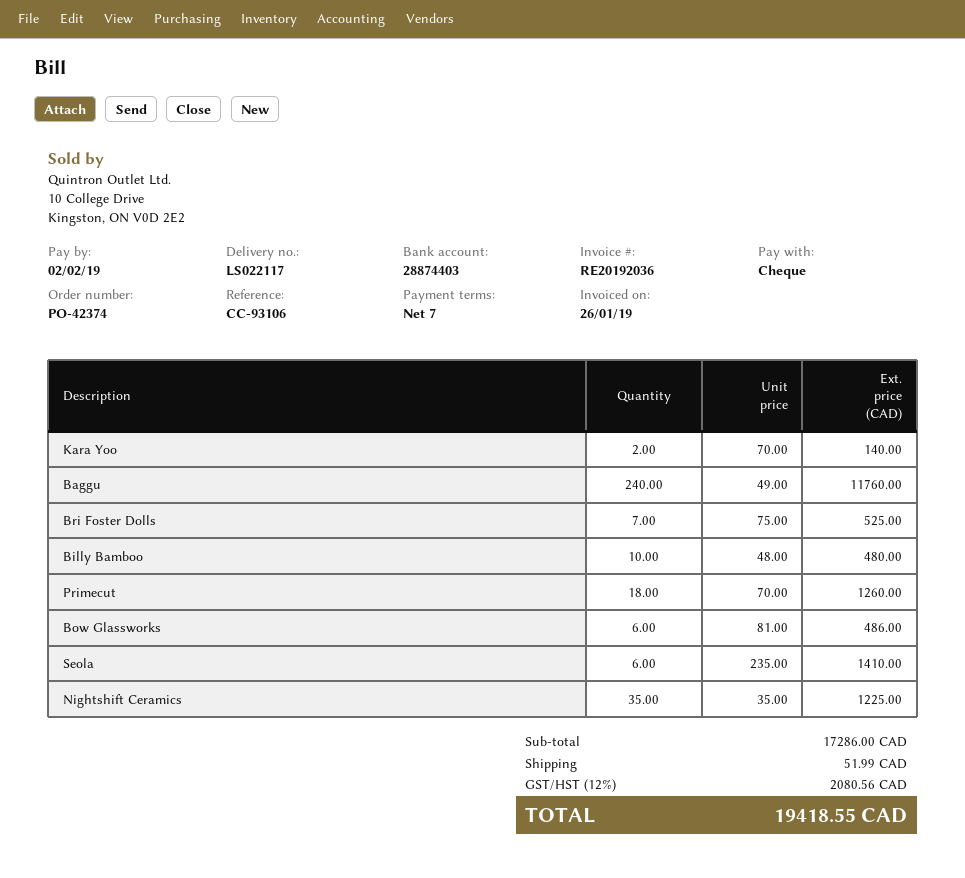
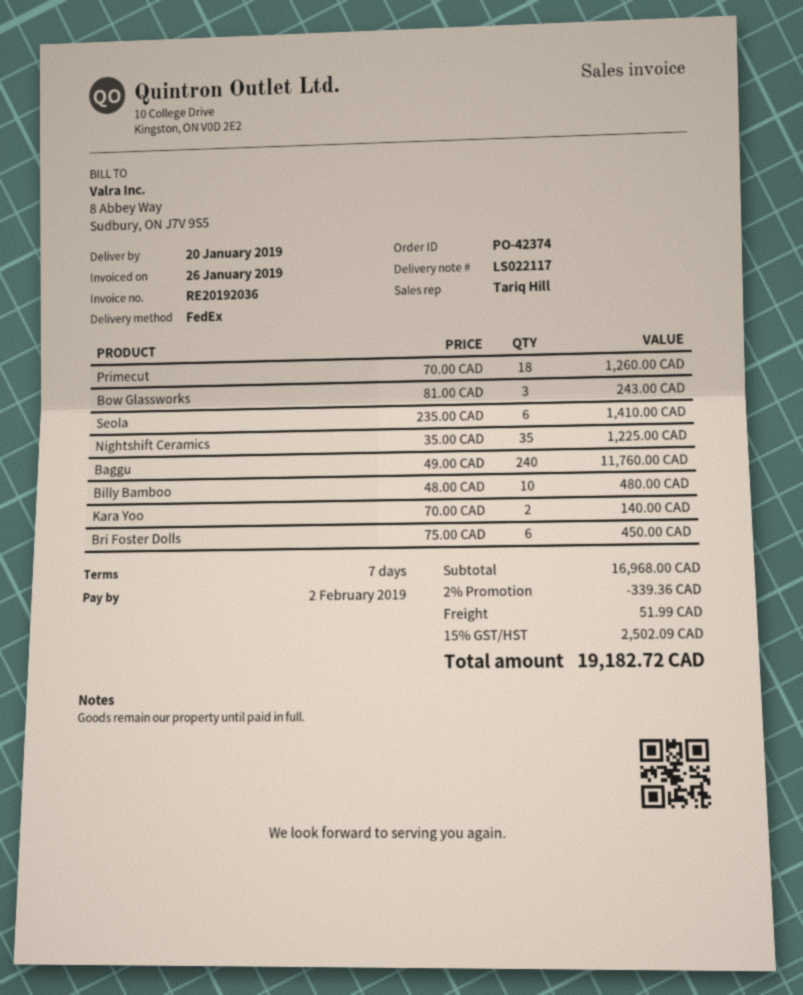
Bri Foster Dolls: 7 x 75.00 = 525.00 -> 6 x 75.00 = 450.00
Bow Glassworks: 6 x 81.00 = 486.00 -> 3 x 81.00 = 243.00
subtotal: 17286.00 -> 16968.00
discount: none -> 2% = 339.36
tax: 12% = 2080.56 -> 15% = 2502.09
total: 19418.55 -> 19182.72

